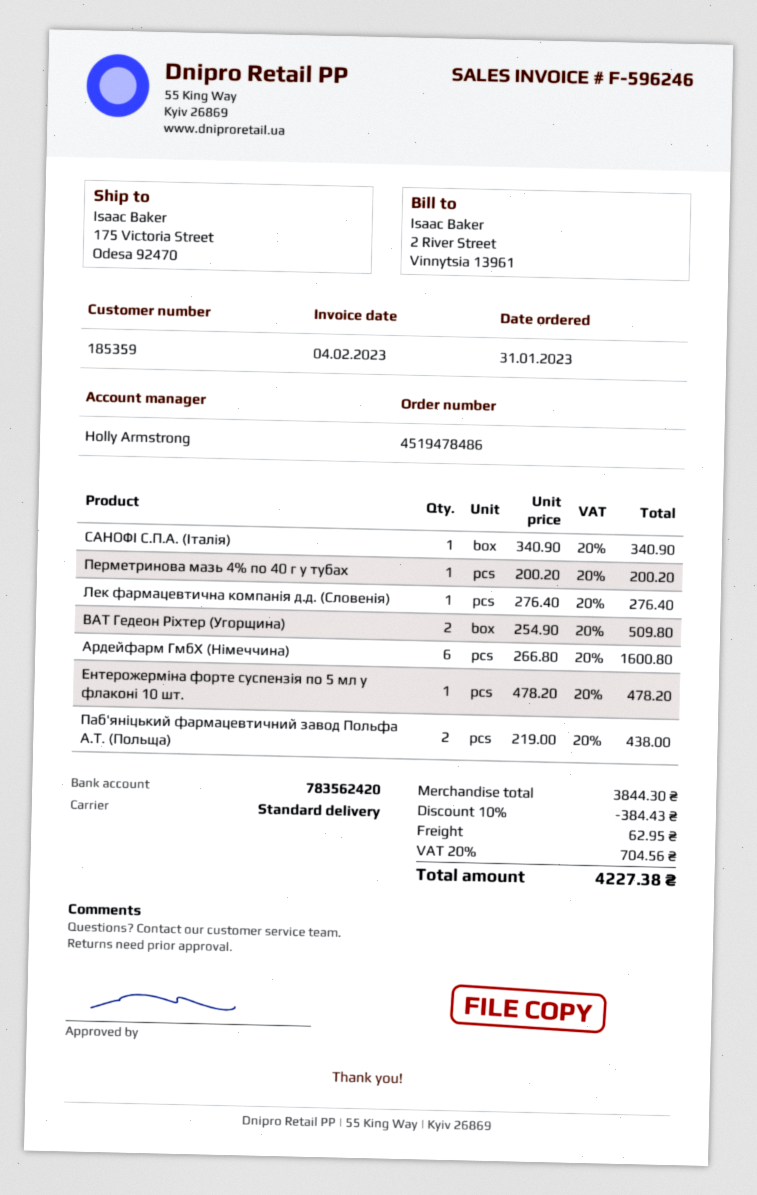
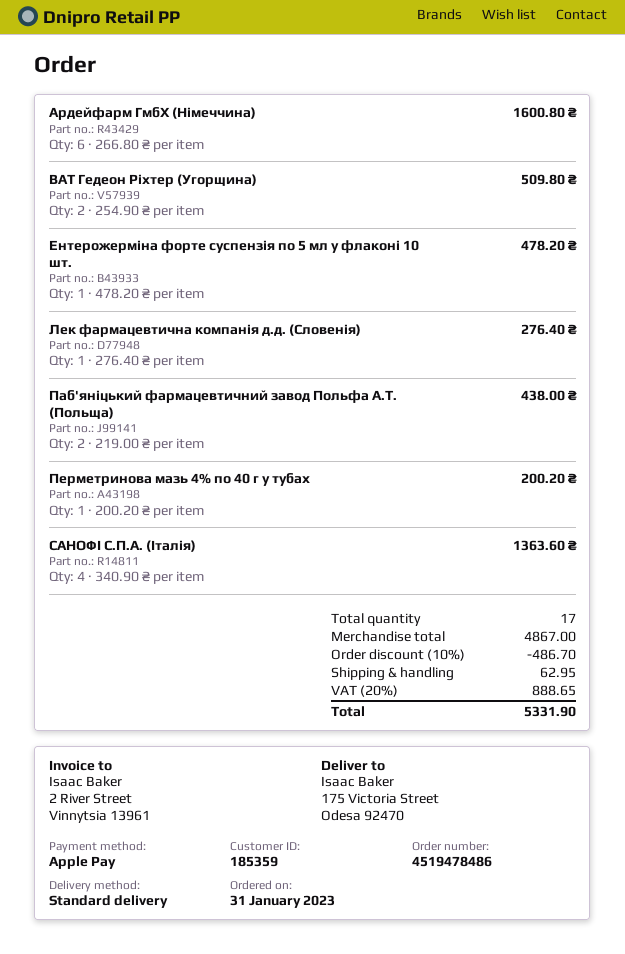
САНОФІ С.П.А. (Італія): 1 x 340.90 = 340.90 -> 4 x 340.90 = 1363.60
subtotal: 3844.30 -> 4867.00
discount: 10% = 384.43 -> 10% = 486.70
tax: 20% = 704.56 -> 20% = 888.65
total: 4227.38 -> 5331.90

